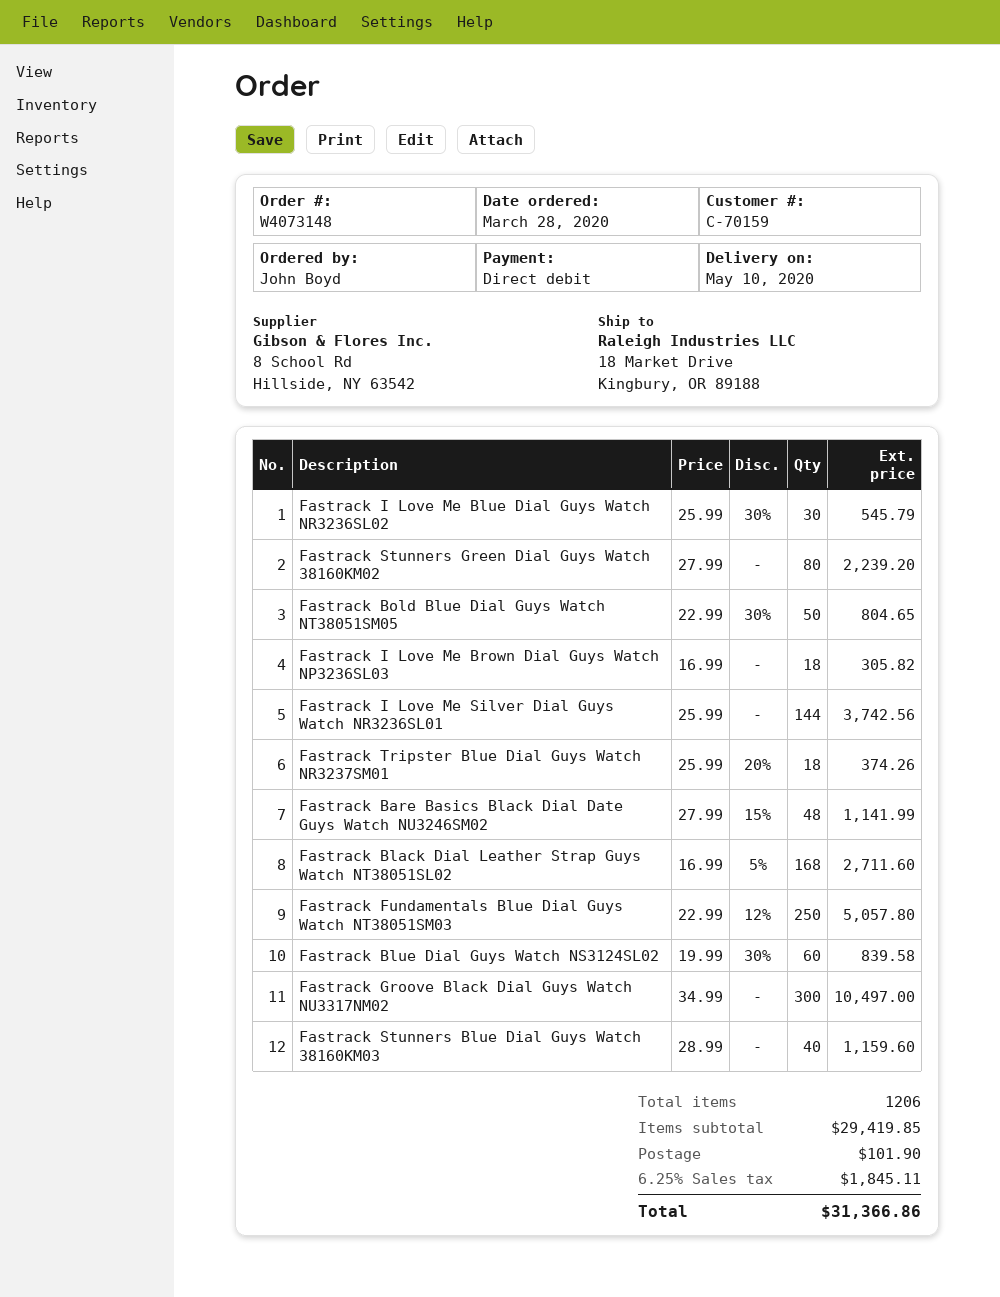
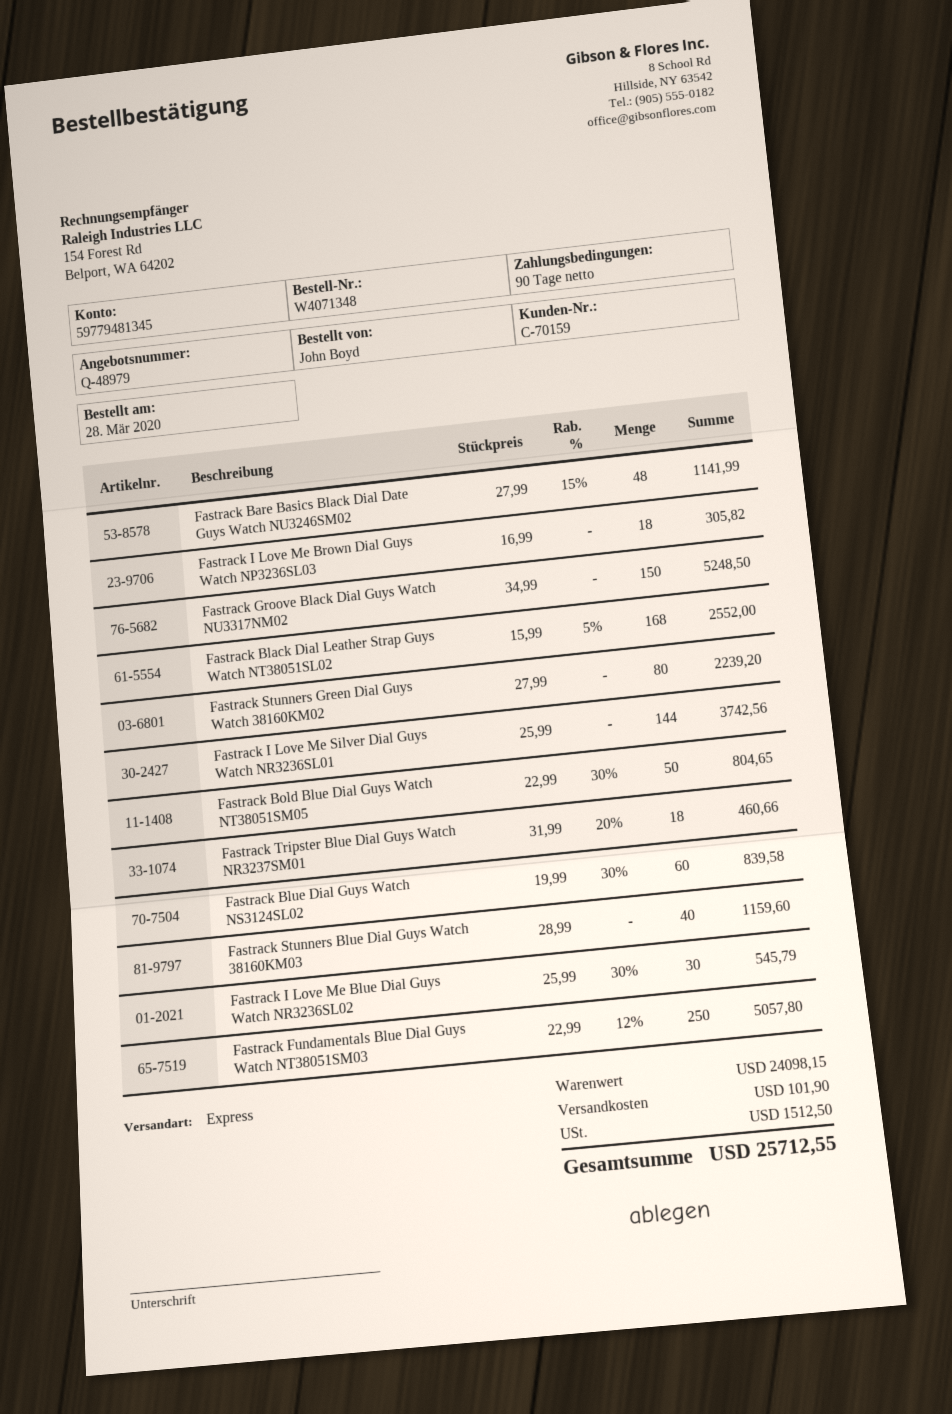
order number: W4073148 -> W4071348
Fastrack Tripster Blue Dial Guys Watch NR3237SM01: 18 x 25.99 - 20% = 374.26 -> 18 x 31.99 - 20% = 460.66
Fastrack Black Dial Leather Strap Guys Watch NT38051SL02: 168 x 16.99 - 5% = 2711.60 -> 168 x 15.99 - 5% = 2552.00
Fastrack Groove Black Dial Guys Watch NU3317NM02: 300 x 34.99 = 10497.00 -> 150 x 34.99 = 5248.50
subtotal: 29419.85 -> 24098.15
tax: 1845.11 -> 1512.50
total: 31366.86 -> 25712.55

